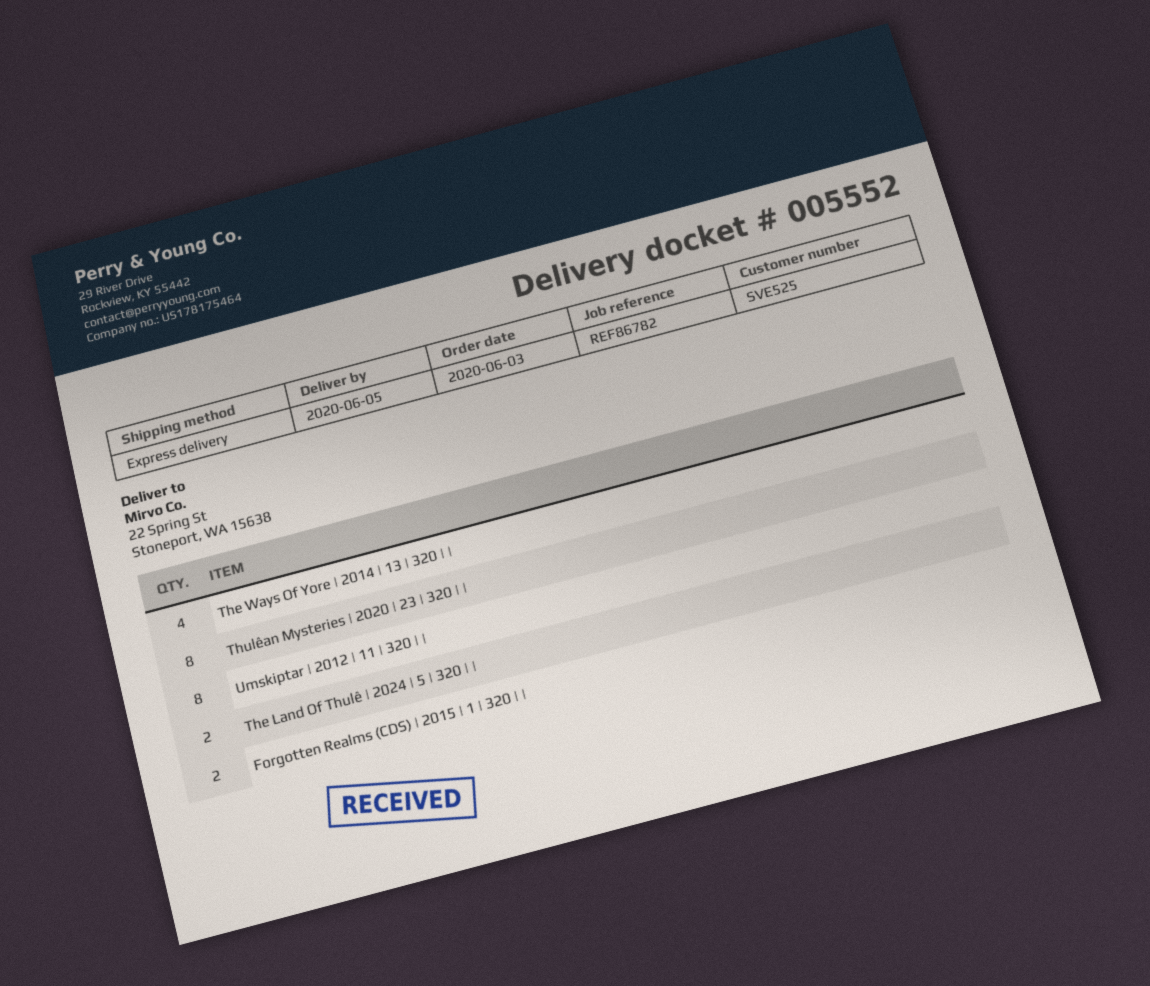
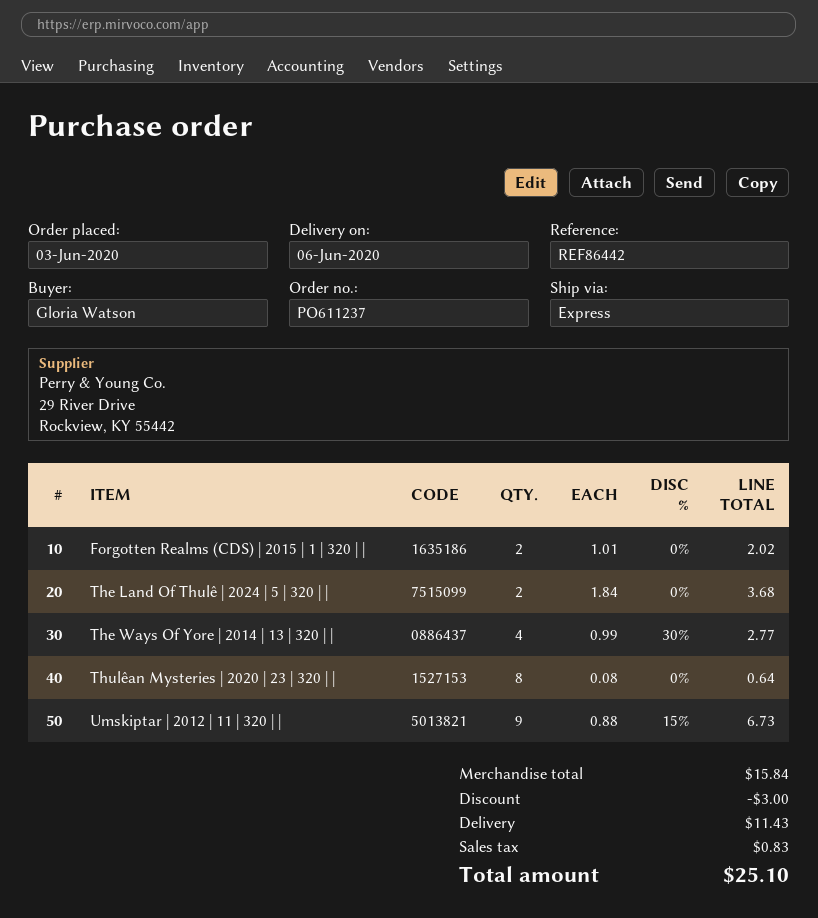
delivery date: 2020-06-05 -> 2020-06-06
reference: REF86782 -> REF86442
Umskiptar | 2012 | 11 | 320 | |: 8 -> 9

